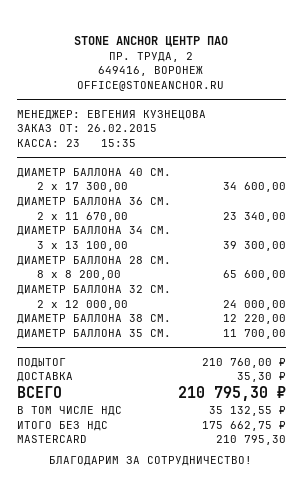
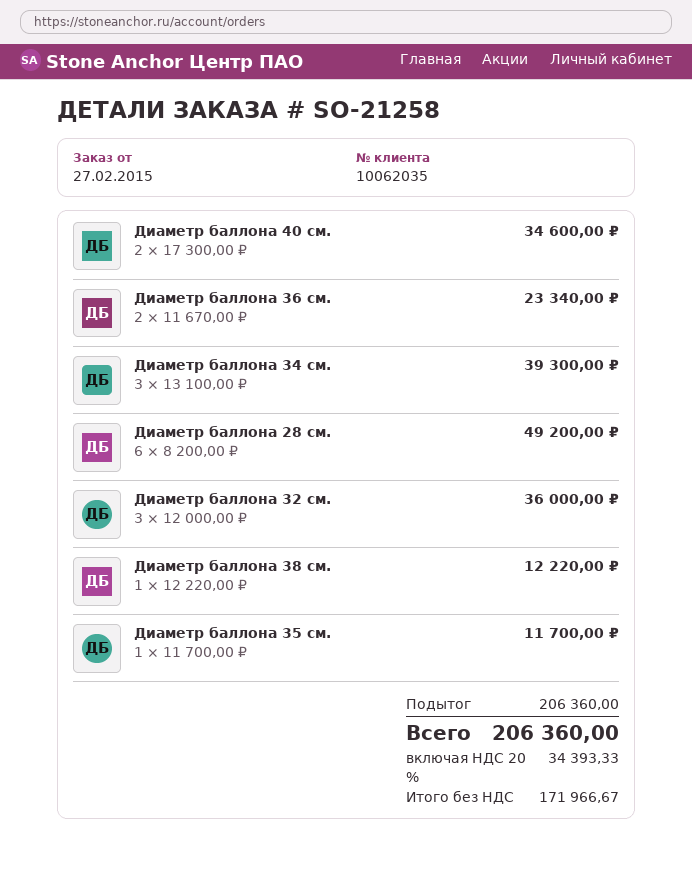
order date: 2015-02-26 -> 2015-02-27
ДИАМЕТР БАЛЛОНА 28 СМ.: 8 x 8200.00 = 65600.00 -> 6 x 8200.00 = 49200.00
ДИАМЕТР БАЛЛОНА 32 СМ.: 2 x 12000.00 = 24000.00 -> 3 x 12000.00 = 36000.00
subtotal: 210760.00 -> 206360.00
shipping: 35.30 -> none
net: 175662.75 -> 171966.67
tax: 35132.55 -> 34393.33
total: 210795.30 -> 206360.00

